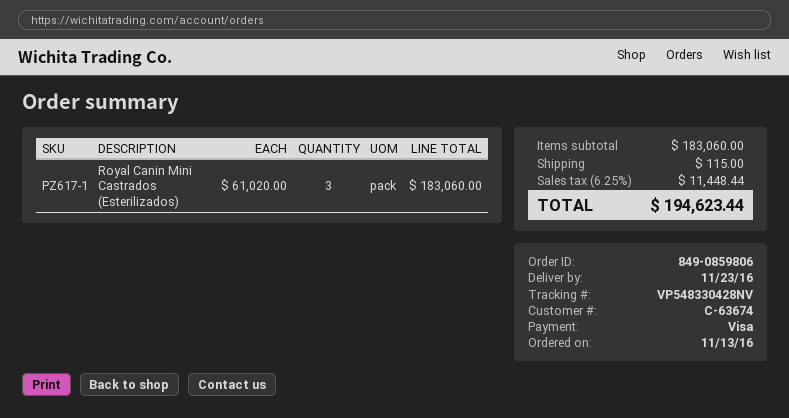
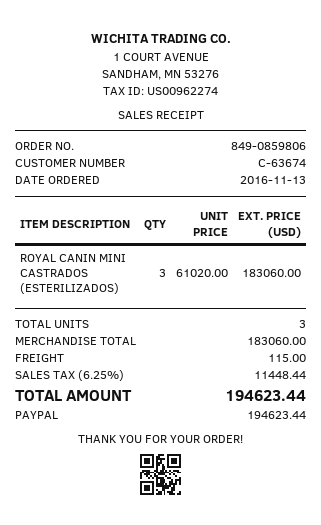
payment method: Visa -> PayPal

